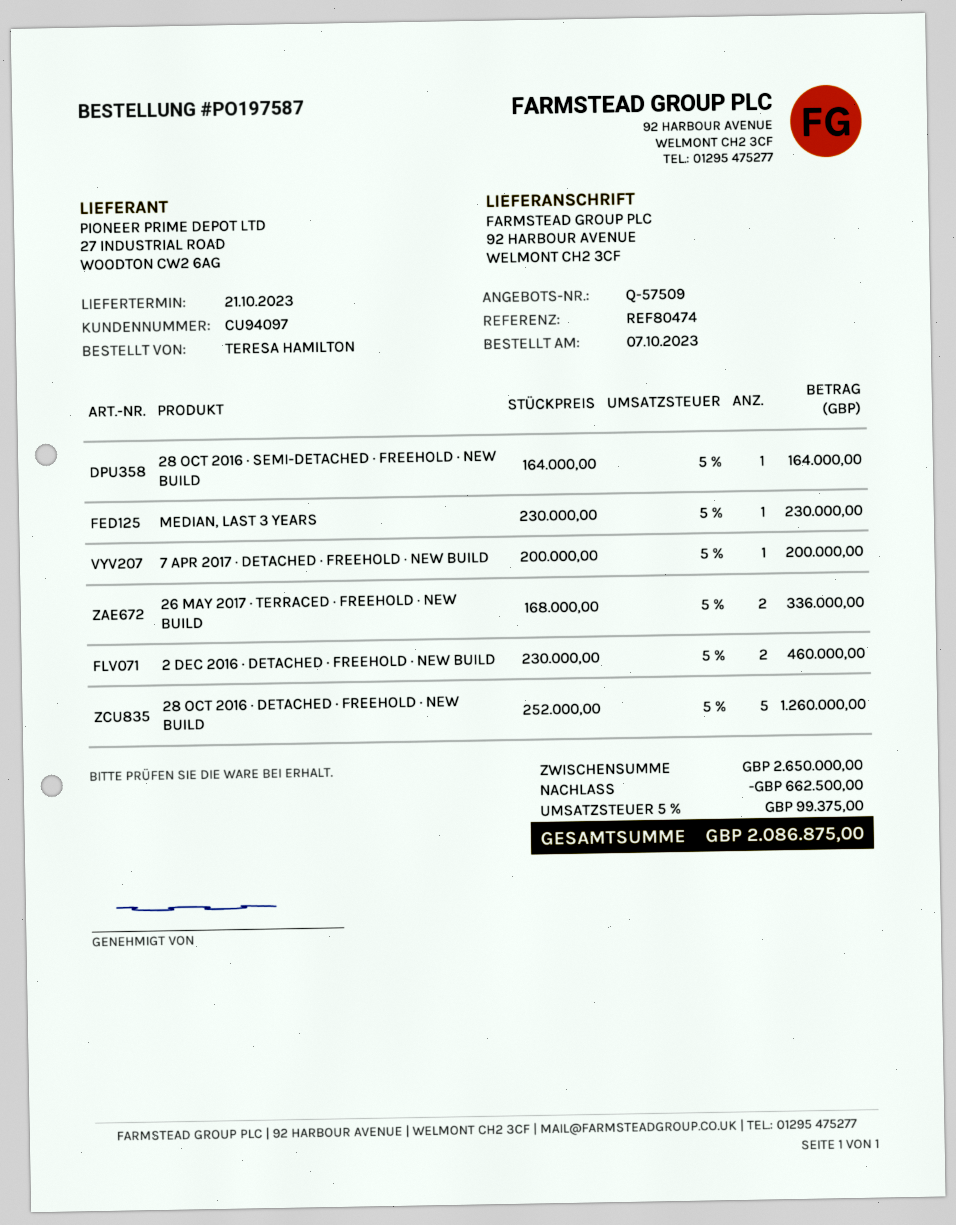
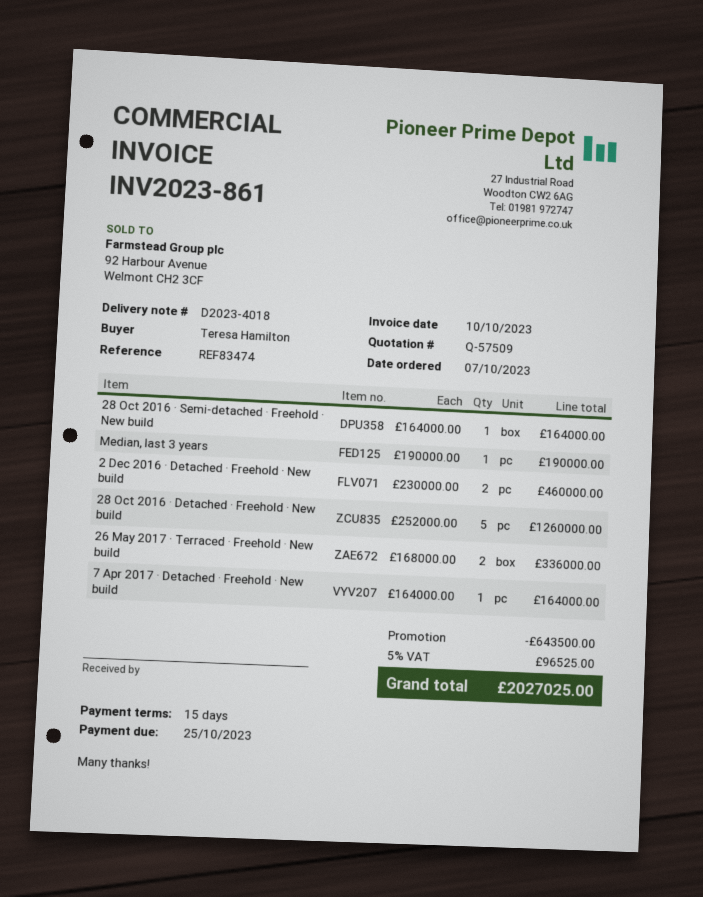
reference: REF80474 -> REF83474
MEDIAN, LAST 3 YEARS: 1 x 230000.00 = 230000.00 -> 1 x 190000.00 = 190000.00
7 APR 2017 · DETACHED · FREEHOLD · NEW BUILD: 1 x 200000.00 = 200000.00 -> 1 x 164000.00 = 164000.00
discount: 662500.00 -> 643500.00
tax: 5% = 99375.00 -> 5% = 96525.00
total: 2086875.00 -> 2027025.00

